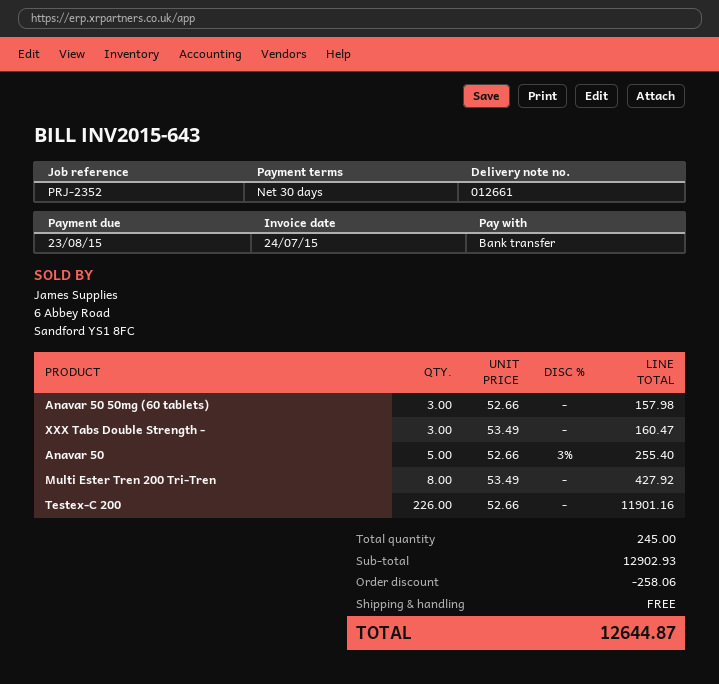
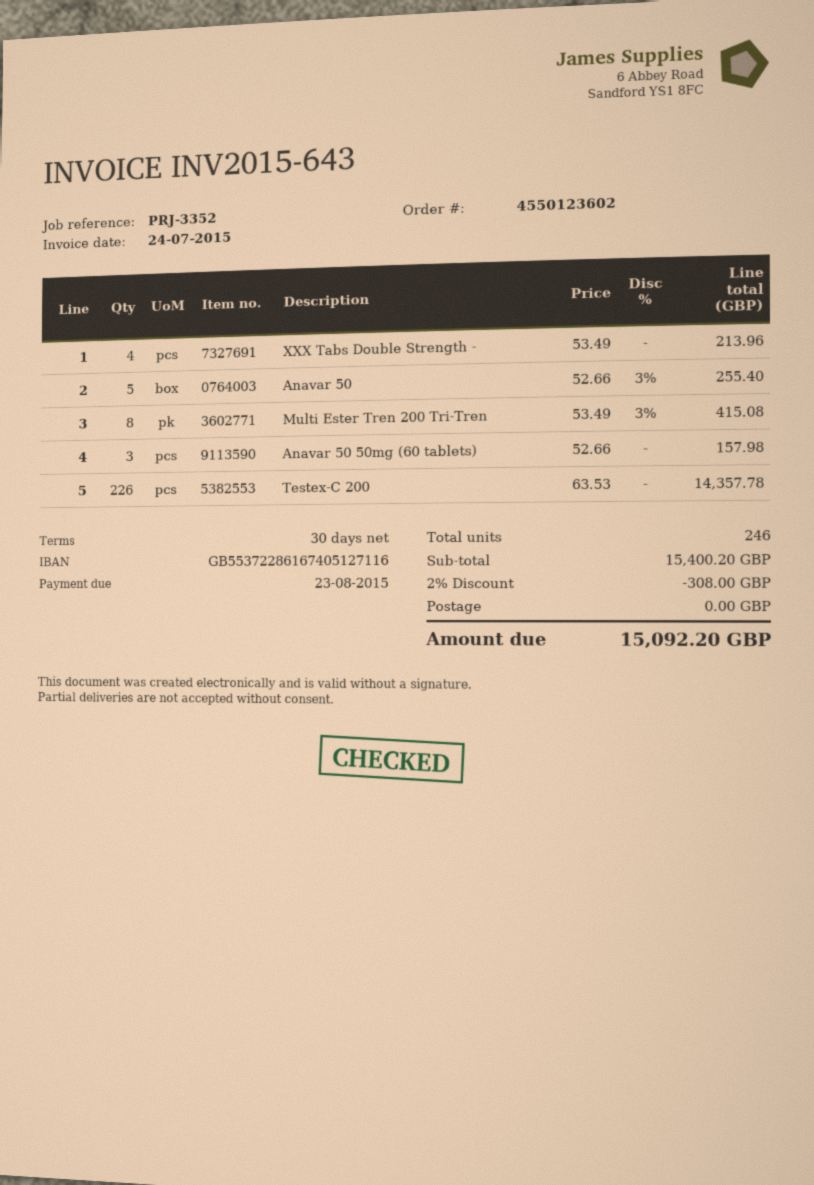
reference: PRJ-2352 -> PRJ-3352
XXX Tabs Double Strength -: 3 x 53.49 = 160.47 -> 4 x 53.49 = 213.96
Multi Ester Tren 200 Tri-Tren: 8 x 53.49 = 427.92 -> 8 x 53.49 - 3% = 415.08
Testex-C 200: 226 x 52.66 = 11901.16 -> 226 x 63.53 = 14357.78
total quantity: 245 -> 246
subtotal: 12902.93 -> 15400.20
discount: 258.06 -> 308.00
total: 12644.87 -> 15092.20

